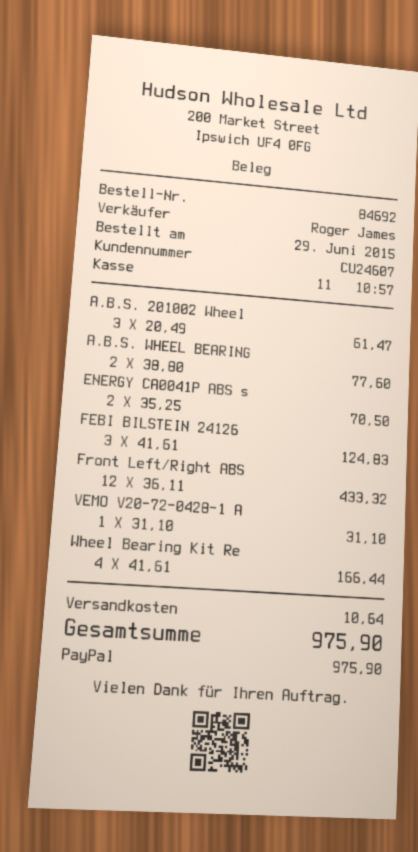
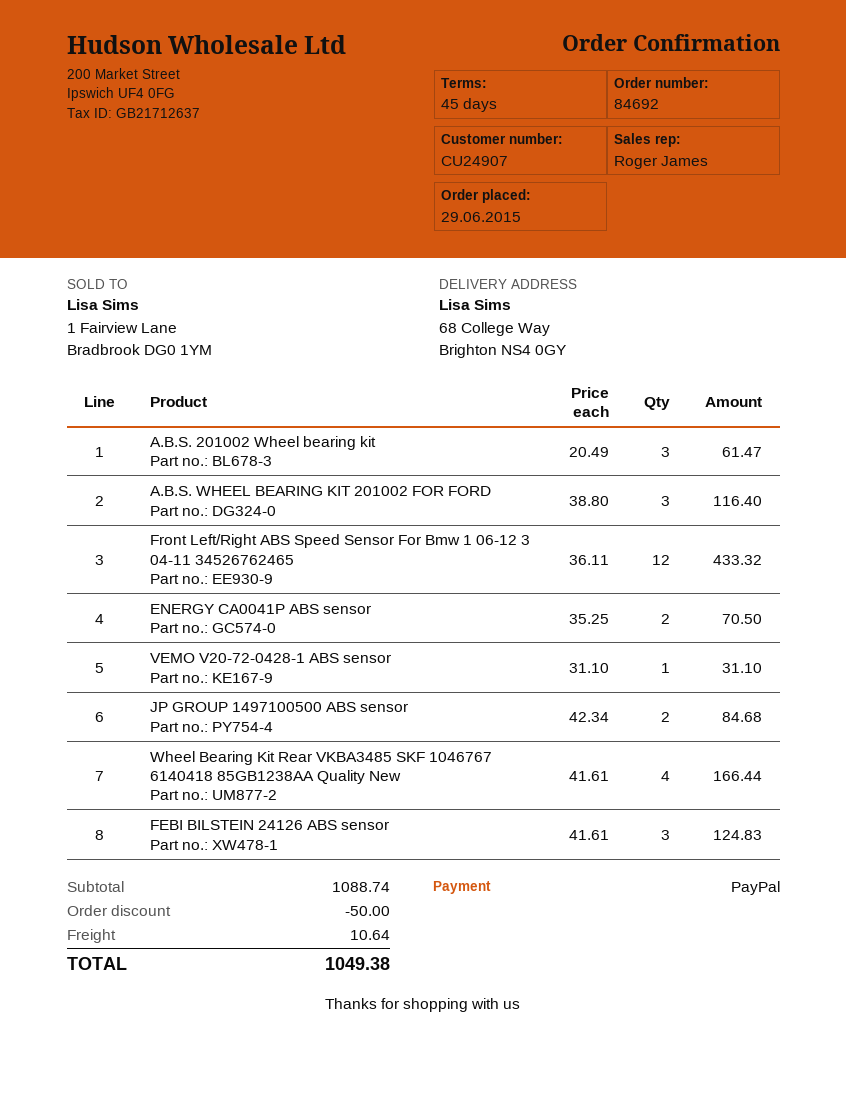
customer number: CU24607 -> CU24907
A.B.S. WHEEL BEARING: 2 x 38.80 = 77.60 -> 3 x 38.80 = 116.40
JP GROUP 1497100500 ABS sensor: none -> 2 x 42.34 = 84.68
discount: none -> 50.00
total: 975.90 -> 1049.38

